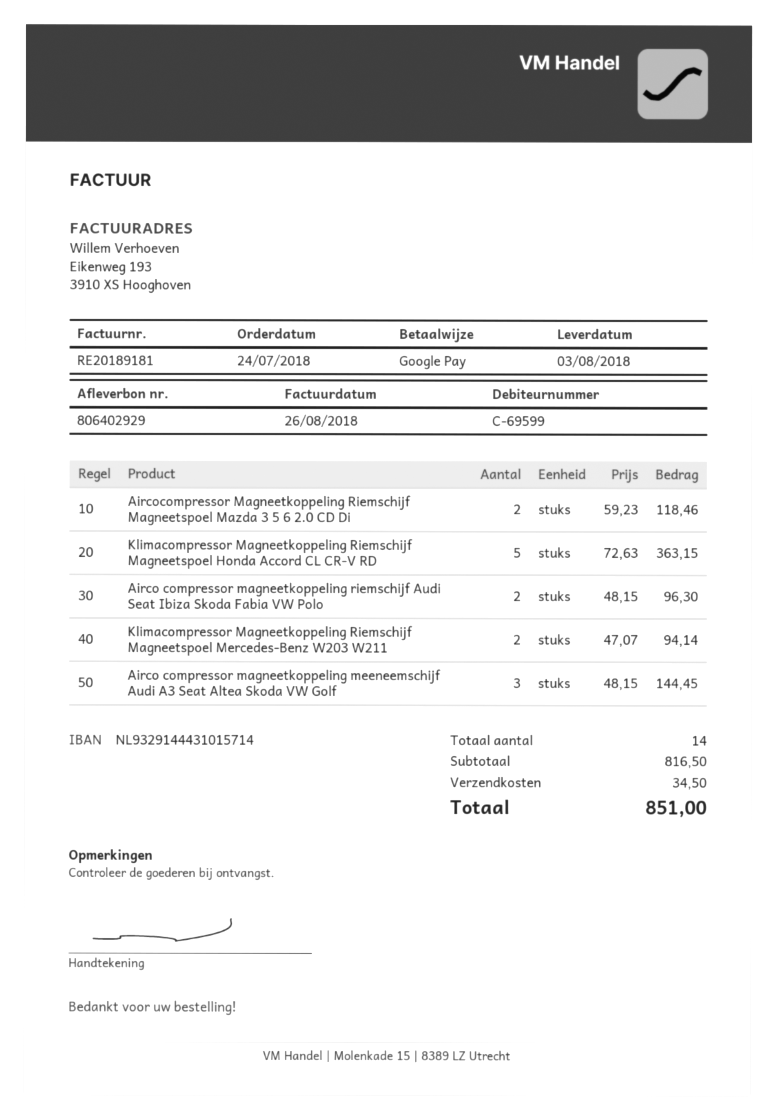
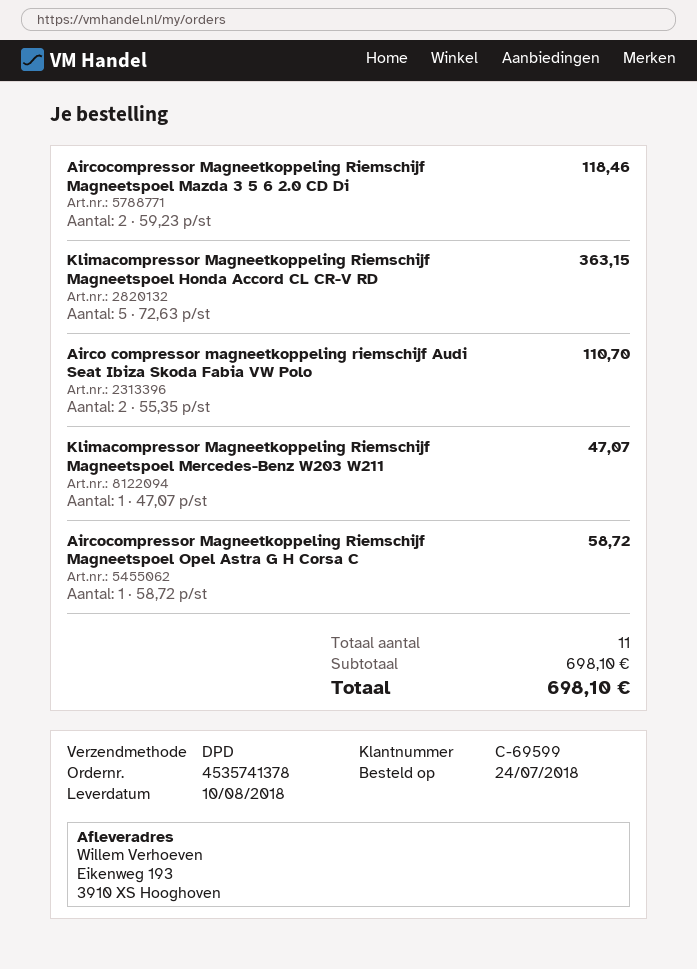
delivery date: 2018-08-03 -> 2018-08-10
Airco compressor magneetkoppeling riemschijf Audi Seat Ibiza Skoda Fabia VW Polo: 2 x 48.15 = 96.30 -> 2 x 55.35 = 110.70
Klimacompressor Magneetkoppeling Riemschijf Magneetspoel Mercedes-Benz W203 W211: 2 x 47.07 = 94.14 -> 1 x 47.07 = 47.07
Airco compressor magneetkoppeling meeneemschijf Audi A3 Seat Altea Skoda VW Golf: 3 x 48.15 = 144.45 -> none
Aircocompressor Magneetkoppeling Riemschijf Magneetspoel Opel Astra G H Corsa C: none -> 1 x 58.72 = 58.72
total quantity: 14 -> 11
subtotal: 816.50 -> 698.10
shipping: 34.50 -> none
total: 851.00 -> 698.10

